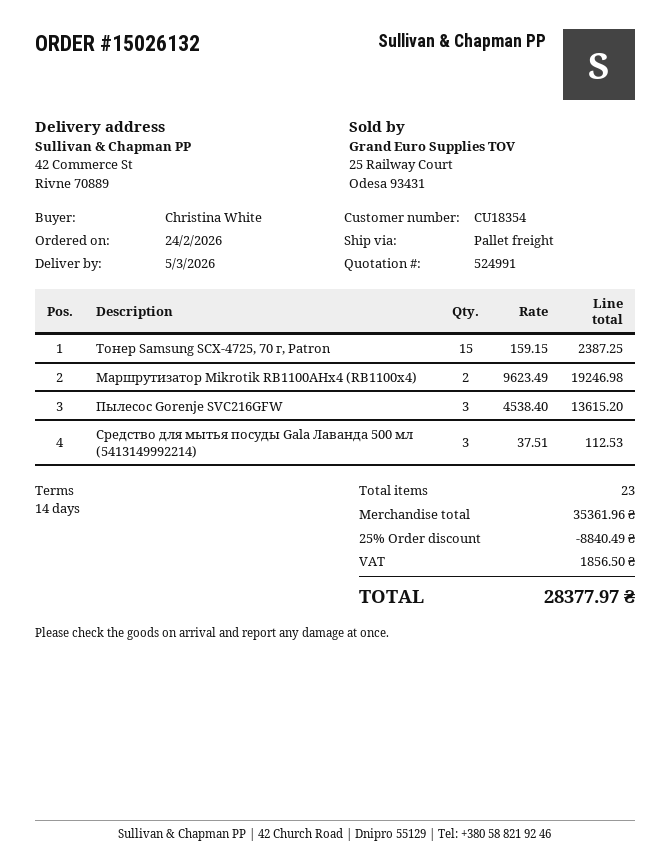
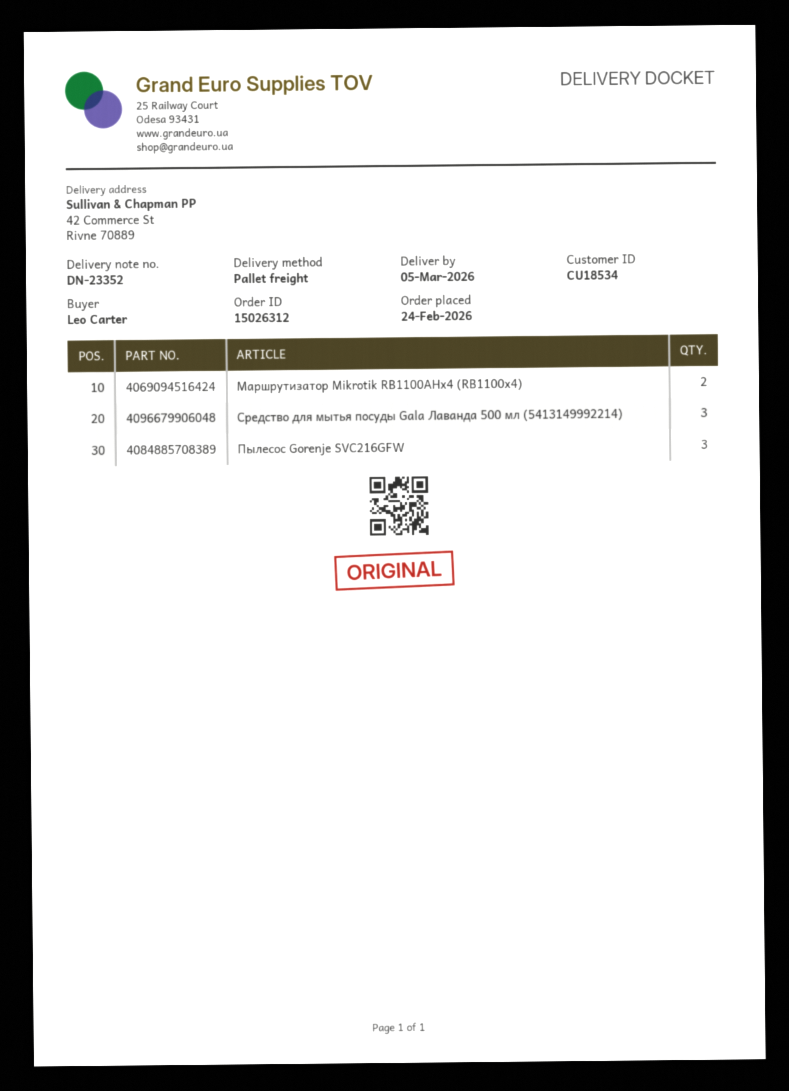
order number: 15026132 -> 15026312
customer number: CU18354 -> CU18534
ordered by: Christina White -> Leo Carter
Тонер Samsung SCX-4725, 70 г, Patron: 15 -> none

